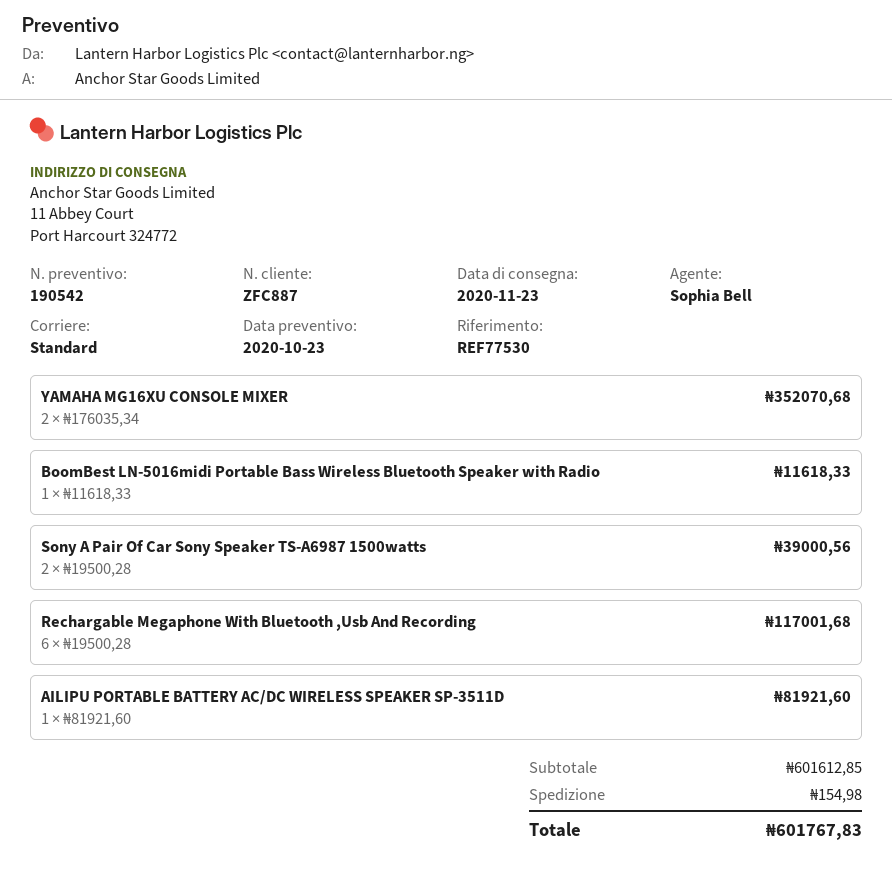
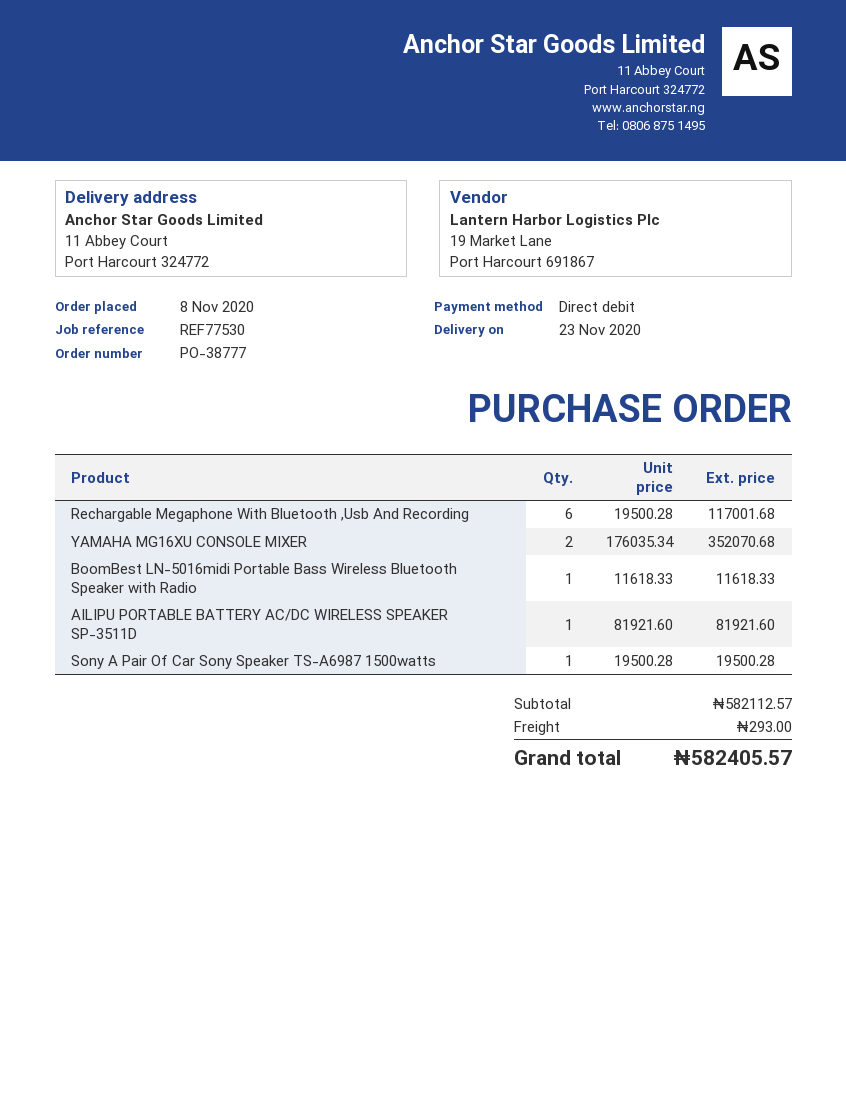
Sony A Pair Of Car Sony Speaker TS-A6987 1500watts: 2 x 19500.28 = 39000.56 -> 1 x 19500.28 = 19500.28
subtotal: 601612.85 -> 582112.57
shipping: 154.98 -> 293.00
total: 601767.83 -> 582405.57

